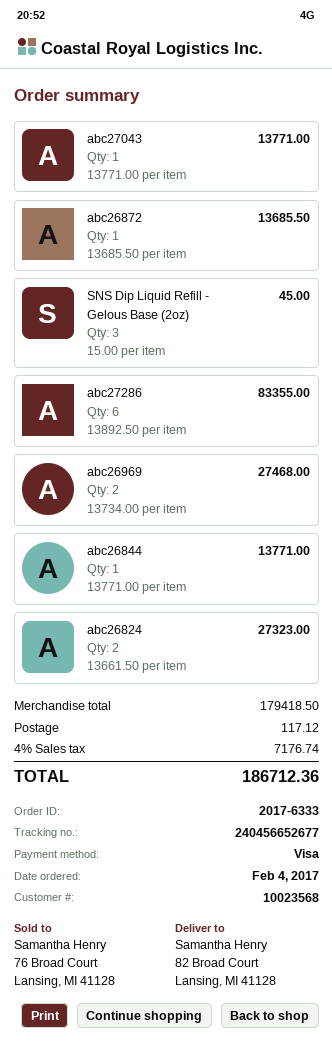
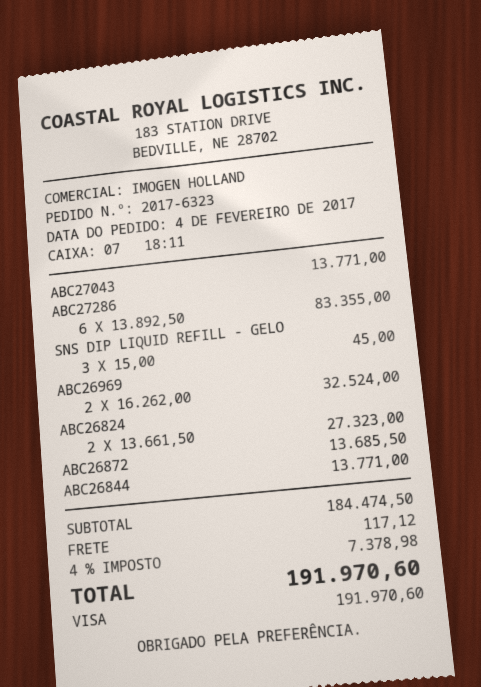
order number: 2017-6333 -> 2017-6323
abc26969: 2 x 13734.00 = 27468.00 -> 2 x 16262.00 = 32524.00
subtotal: 179418.50 -> 184474.50
tax: 4% = 7176.74 -> 4% = 7378.98
total: 186712.36 -> 191970.60

